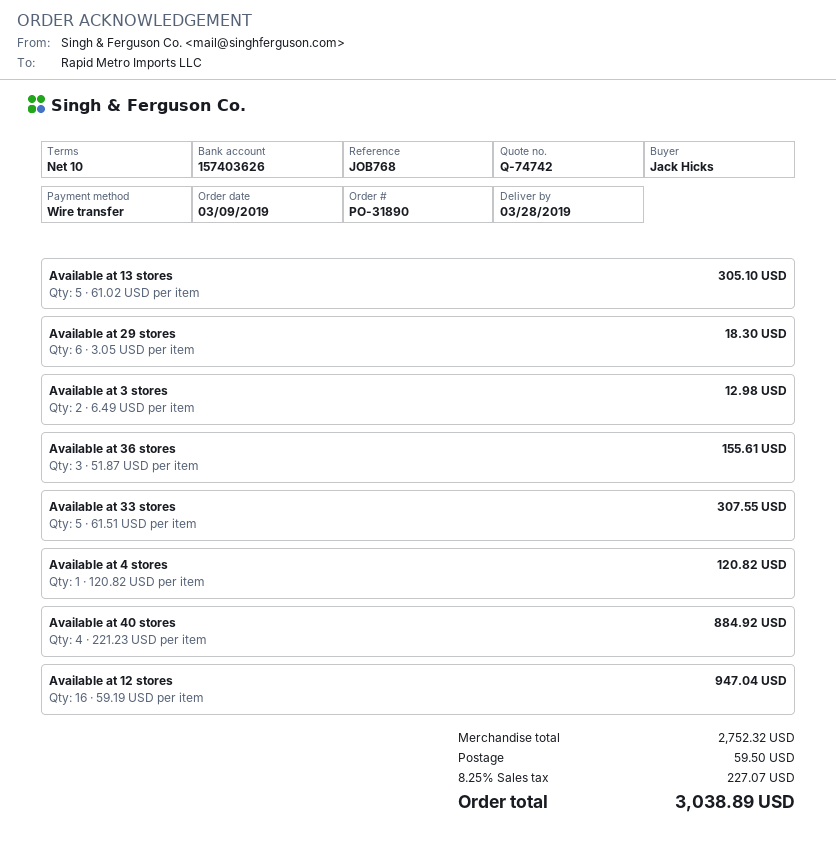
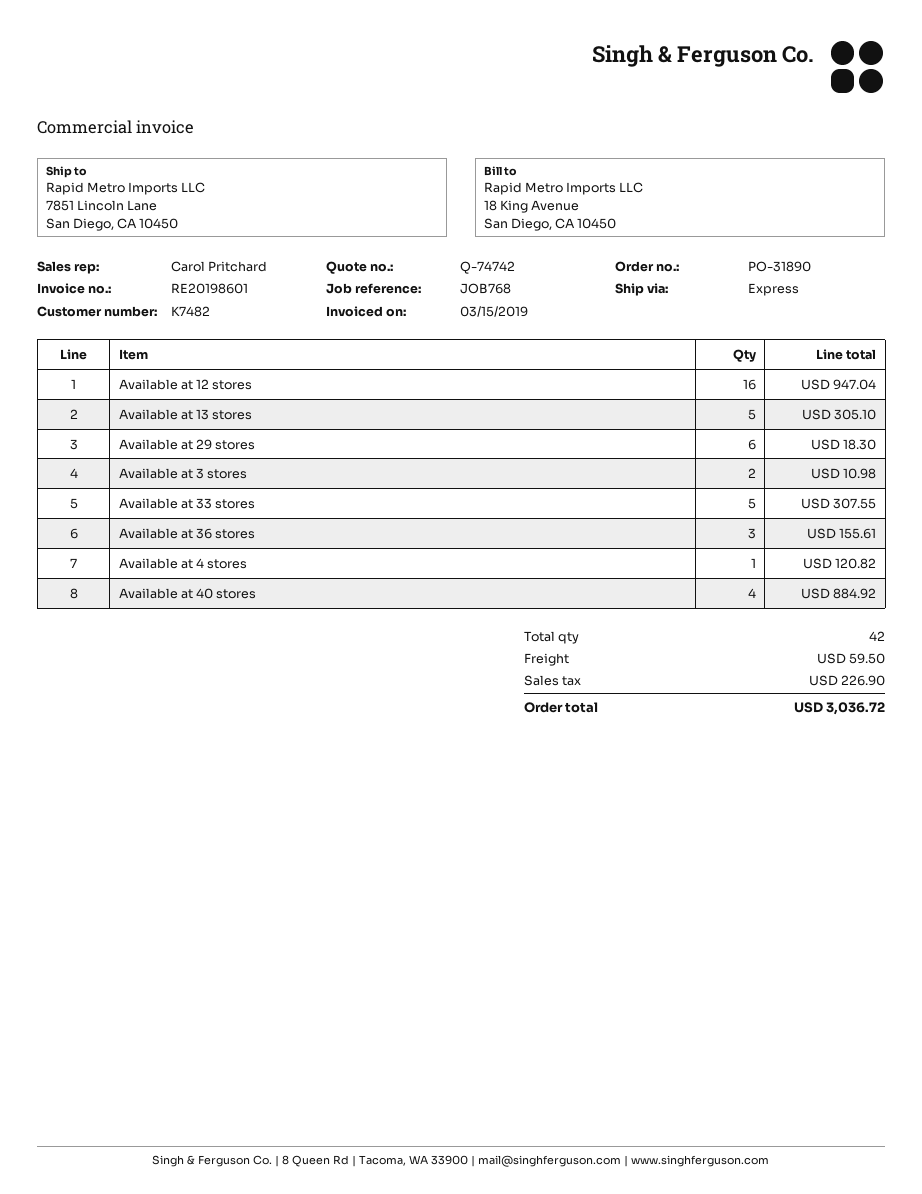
Available at 3 stores: 2 for 12.98 -> 2 for 10.98
tax: 227.07 -> 226.90
total: 3038.89 -> 3036.72

